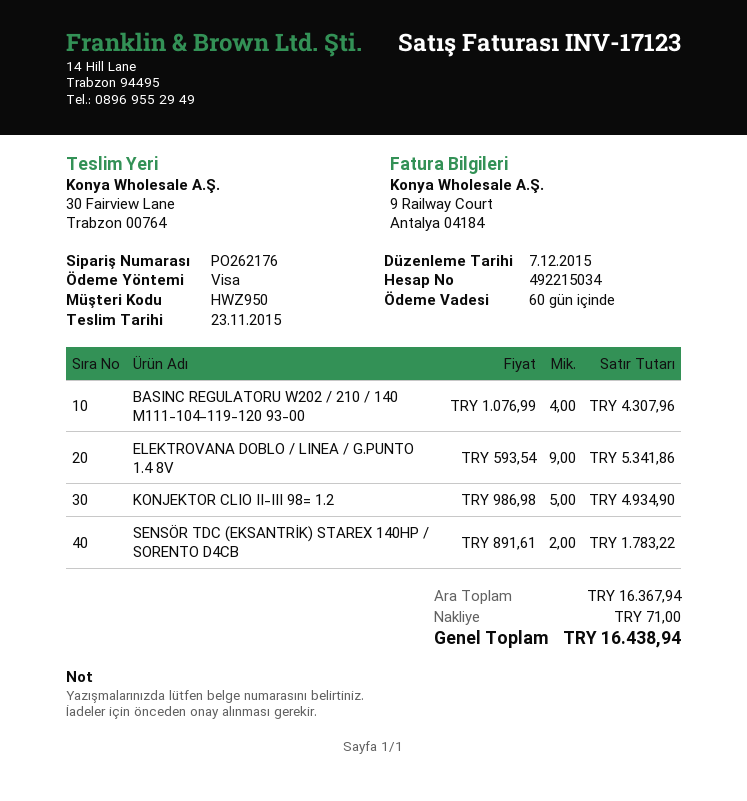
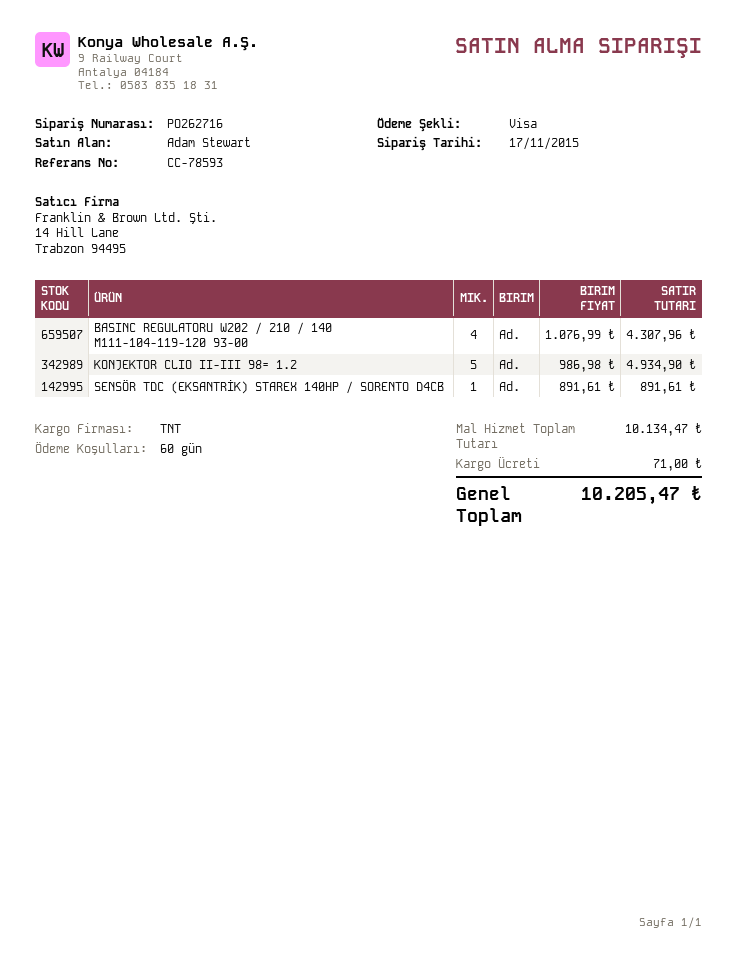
order number: PO262176 -> PO262716
ELEKTROVANA DOBLO / LINEA / G.PUNTO 1.4 8V: 9 x 593.54 = 5341.86 -> none
SENSÖR TDC (EKSANTRİK) STAREX 140HP / SORENTO D4CB: 2 x 891.61 = 1783.22 -> 1 x 891.61 = 891.61
subtotal: 16367.94 -> 10134.47
total: 16438.94 -> 10205.47

